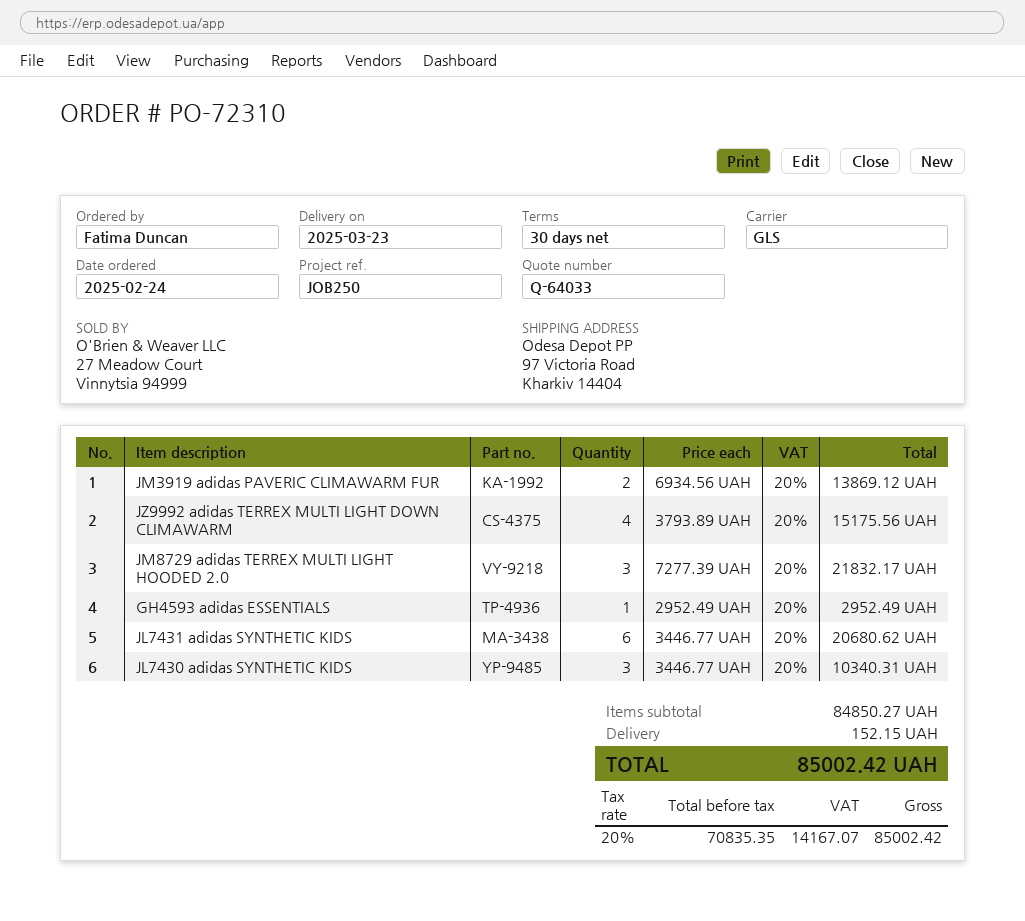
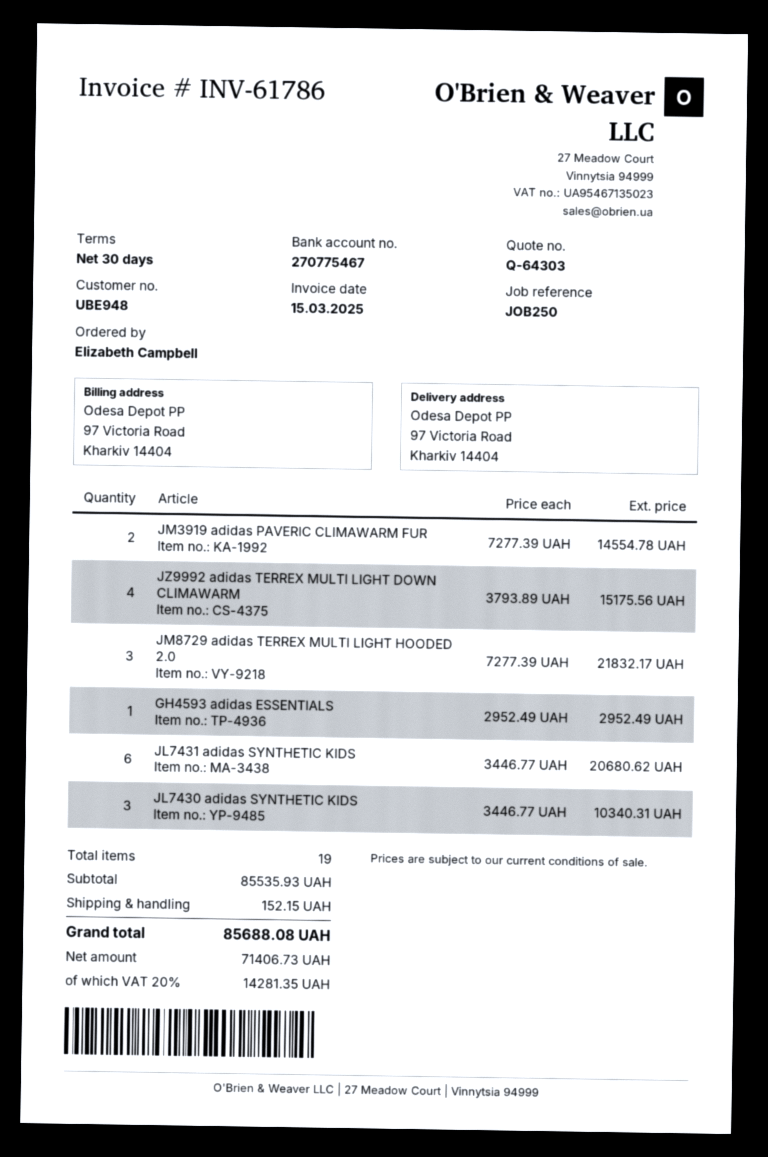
quote number: Q-64033 -> Q-64303
ordered by: Fatima Duncan -> Elizabeth Campbell
JM3919 adidas PAVERIC CLIMAWARM FUR: 2 x 6934.56 = 13869.12 -> 2 x 7277.39 = 14554.78
subtotal: 84850.27 -> 85535.93
net: 70835.35 -> 71406.73
tax: 20% = 14167.07 -> 20% = 14281.35
total: 85002.42 -> 85688.08

